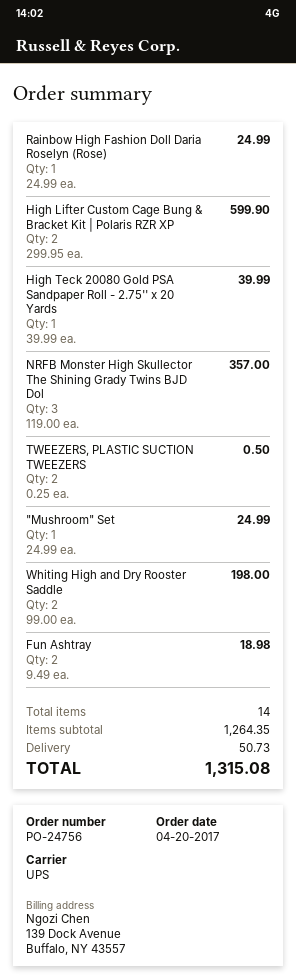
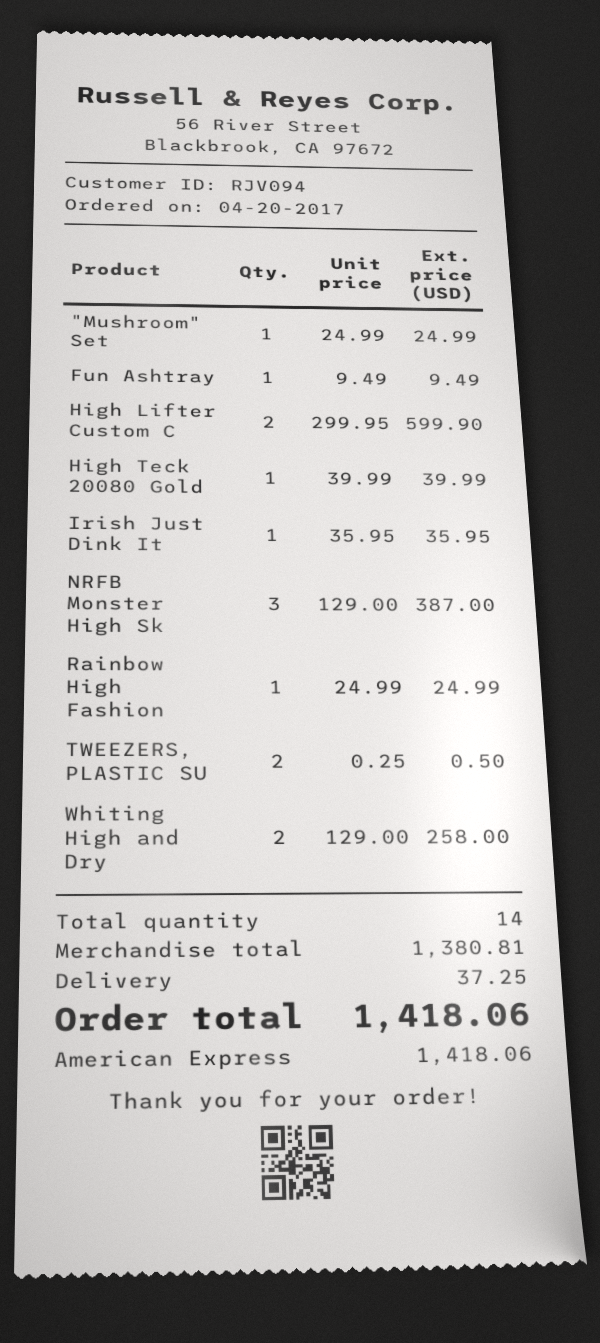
NRFB Monster High Skullector The Shining Grady Twins BJD Dol: 3 x 119.00 = 357.00 -> 3 x 129.00 = 387.00
Whiting High and Dry Rooster Saddle: 2 x 99.00 = 198.00 -> 2 x 129.00 = 258.00
Fun Ashtray: 2 x 9.49 = 18.98 -> 1 x 9.49 = 9.49
Irish Just Dink It: none -> 1 x 35.95 = 35.95
subtotal: 1264.35 -> 1380.81
shipping: 50.73 -> 37.25
total: 1315.08 -> 1418.06

